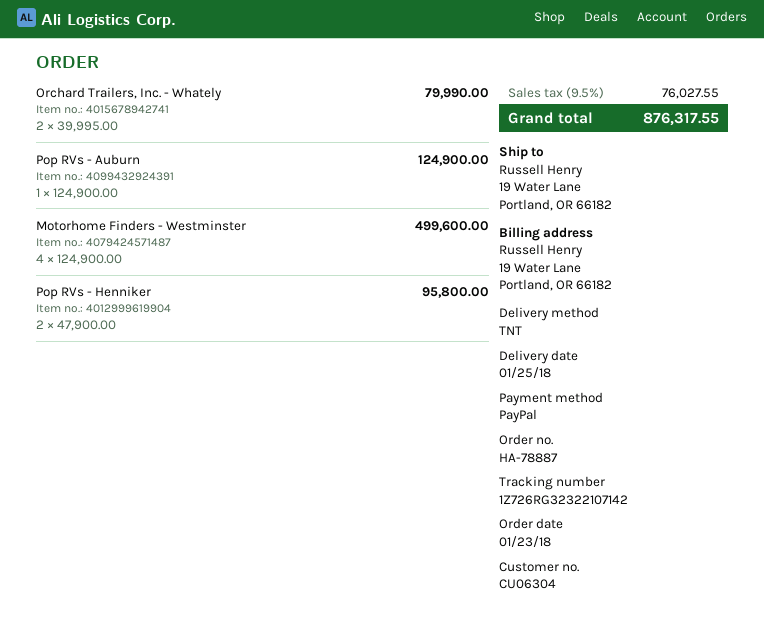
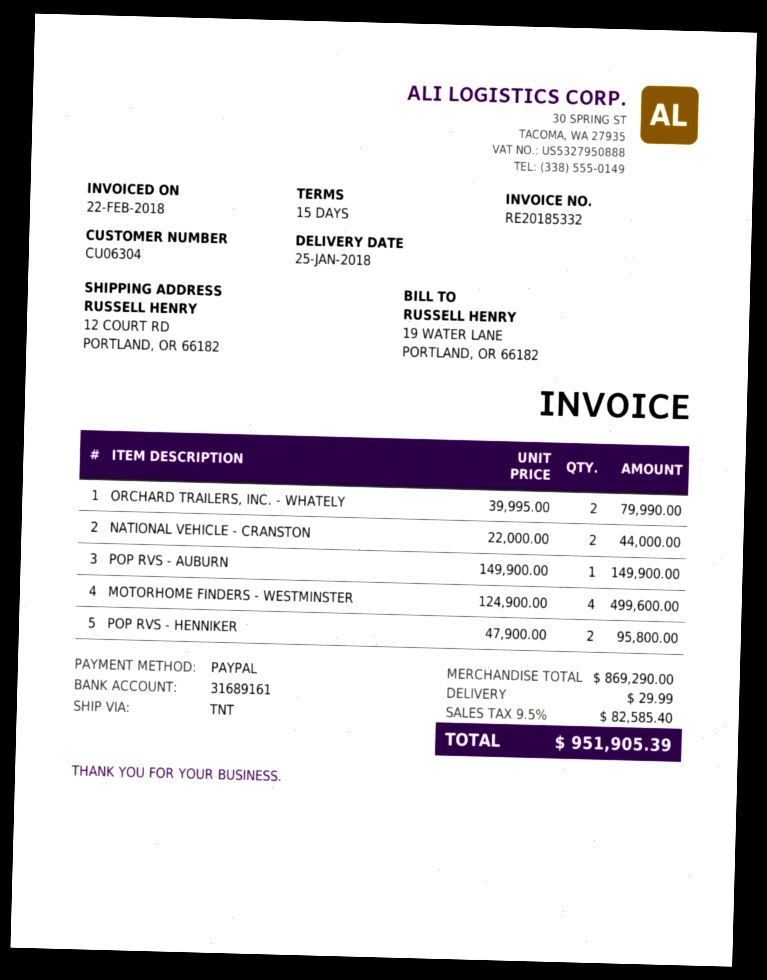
ship to: 19 Water Lane, Portland, OR 66182 -> 12 COURT RD, PORTLAND, OR 66182
Pop RVs - Auburn: 1 x 124900.00 = 124900.00 -> 1 x 149900.00 = 149900.00
NATIONAL VEHICLE - CRANSTON: none -> 2 x 22000.00 = 44000.00
shipping: none -> 29.99
tax: 9.5% = 76027.55 -> 9.5% = 82585.40
total: 876317.55 -> 951905.39

